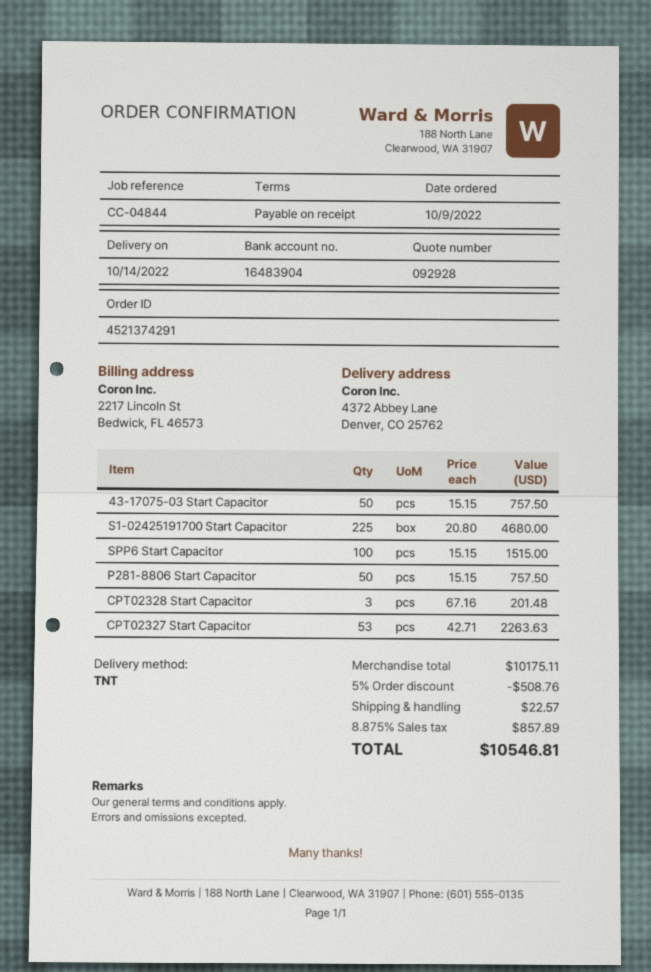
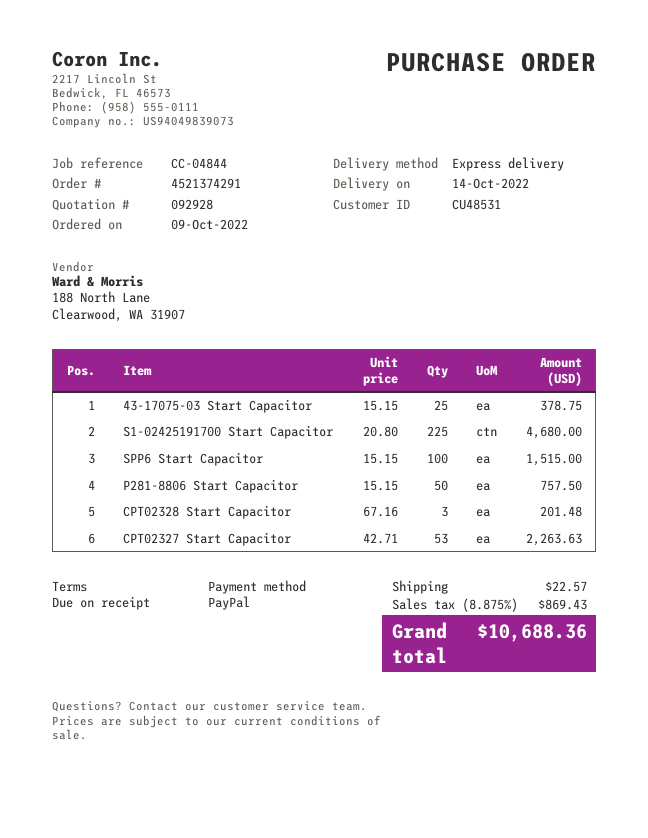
shipping method: TNT -> express
43-17075-03 Start Capacitor: 50 x 15.15 = 757.50 -> 25 x 15.15 = 378.75
discount: 5% = 508.76 -> none
tax: 8.875% = 857.89 -> 8.875% = 869.43
total: 10546.81 -> 10688.36

